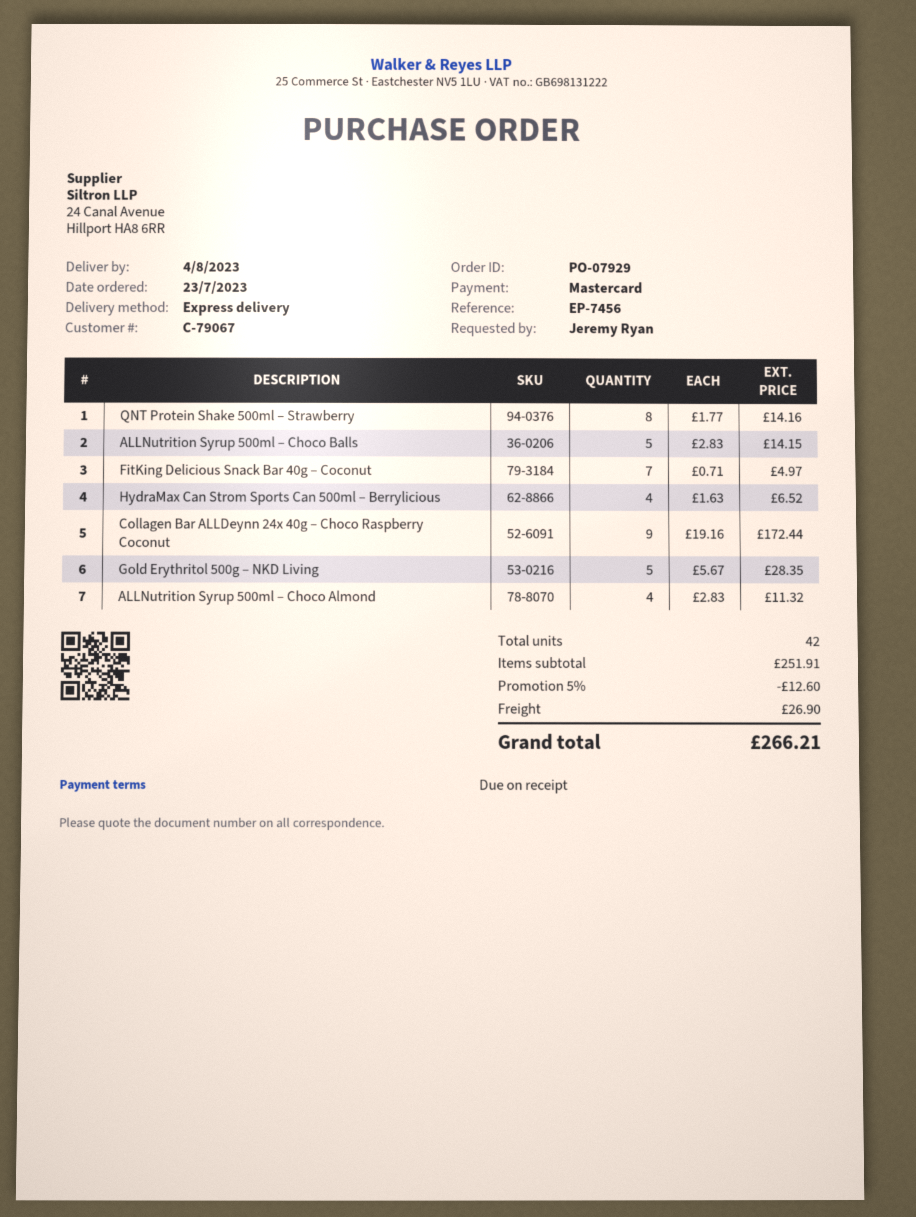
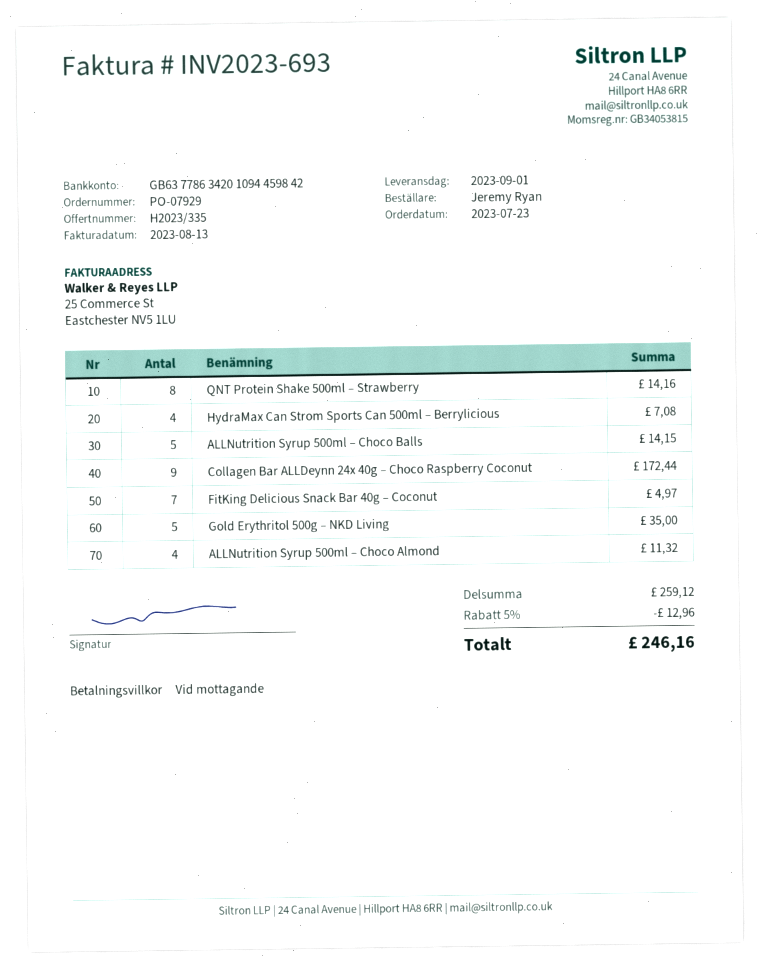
delivery date: 2023-08-04 -> 2023-09-01
HydraMax Can Strom Sports Can 500ml – Berrylicious: 4 for 6.52 -> 4 for 7.08
Gold Erythritol 500g – NKD Living: 5 for 28.35 -> 5 for 35.00
subtotal: 251.91 -> 259.12
discount: 5% = 12.60 -> 5% = 12.96
shipping: 26.90 -> none
total: 266.21 -> 246.16

